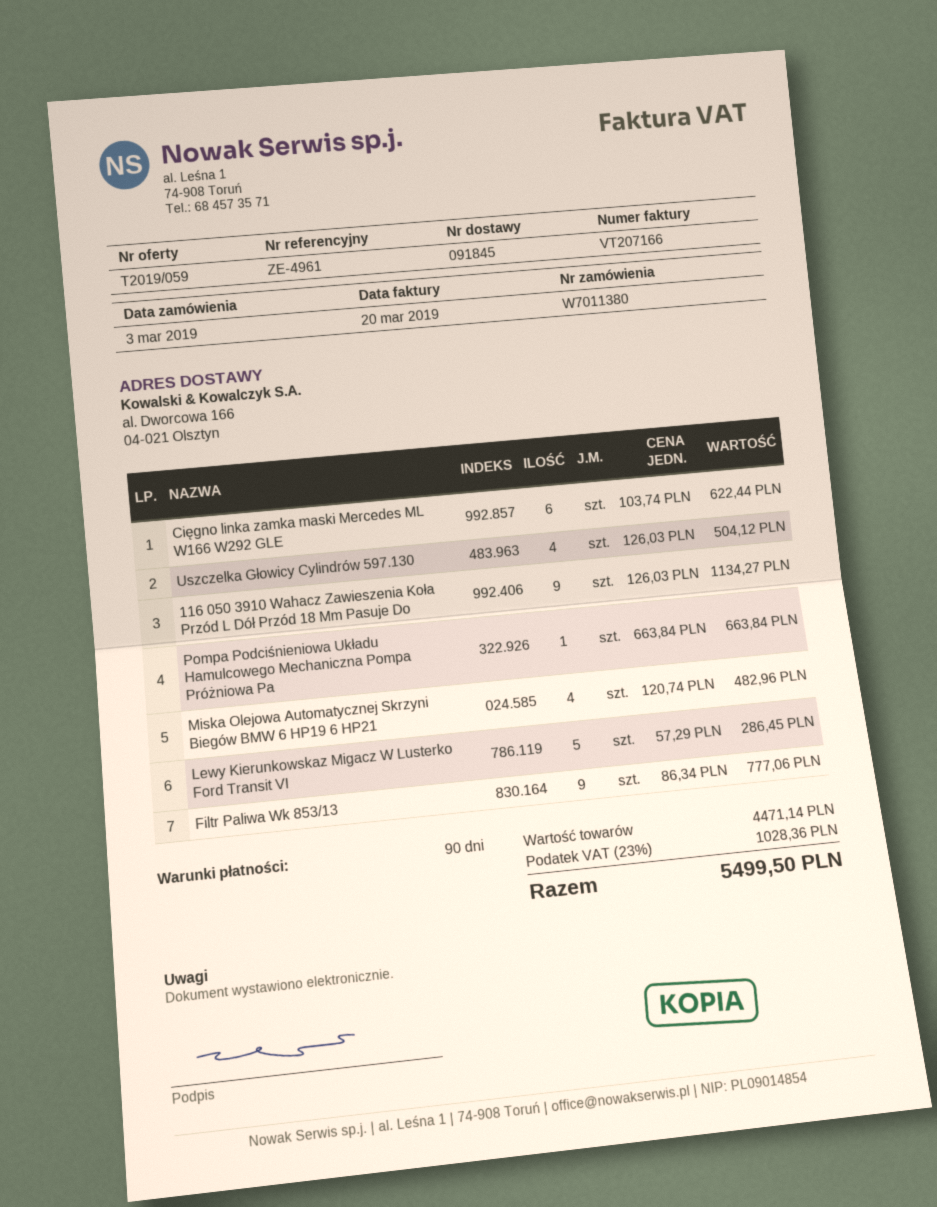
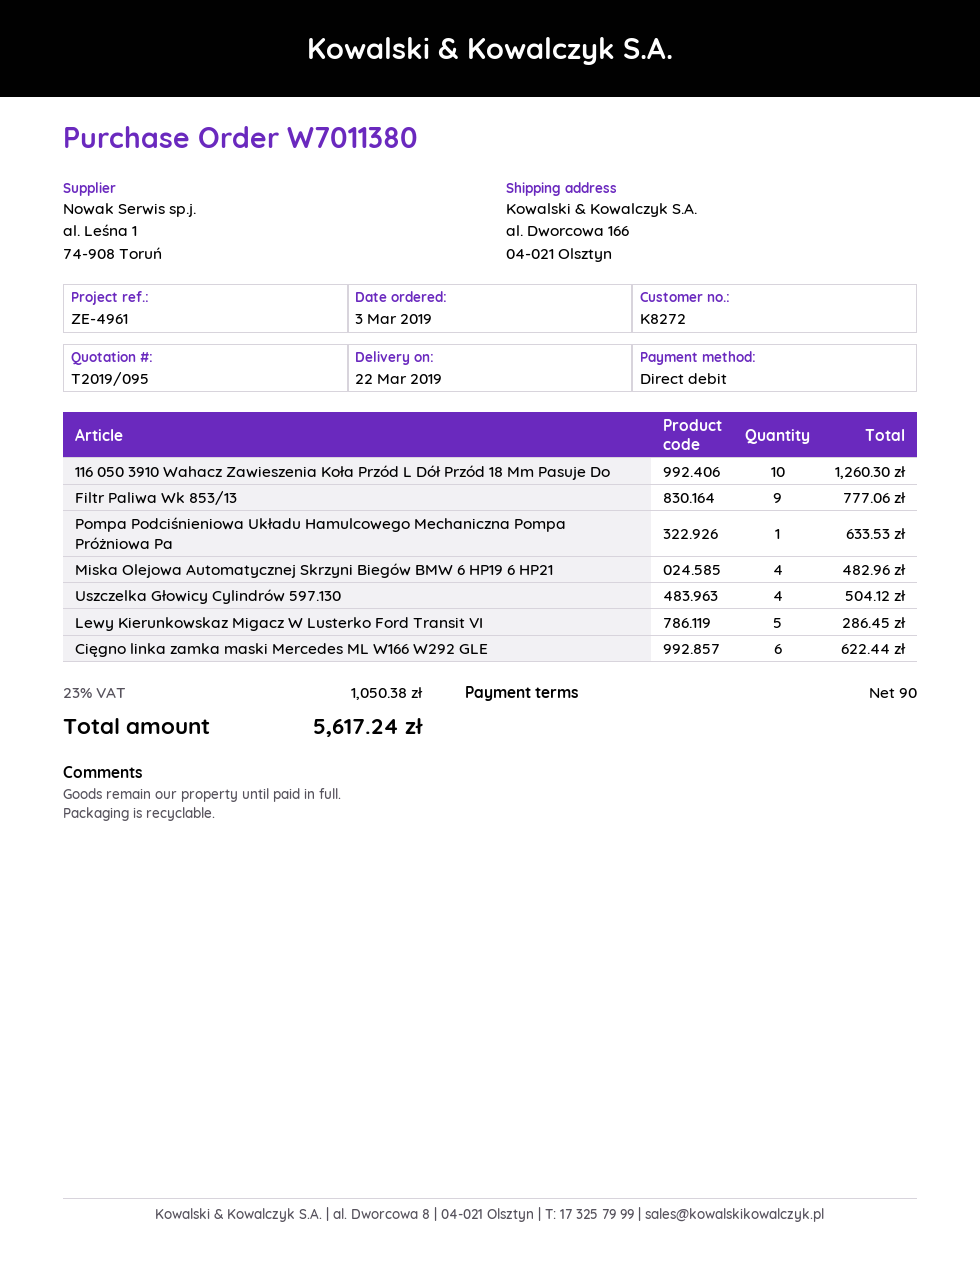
quote number: T2019/059 -> T2019/095
116 050 3910 Wahacz Zawieszenia Koła Przód L Dół Przód 18 Mm Pasuje Do: 9 for 1134.27 -> 10 for 1260.30
Pompa Podciśnieniowa Układu Hamulcowego Mechaniczna Pompa Próżniowa Pa: 1 for 663.84 -> 1 for 633.53
tax: 23% = 1028.36 -> 23% = 1050.38
total: 5499.50 -> 5617.24

